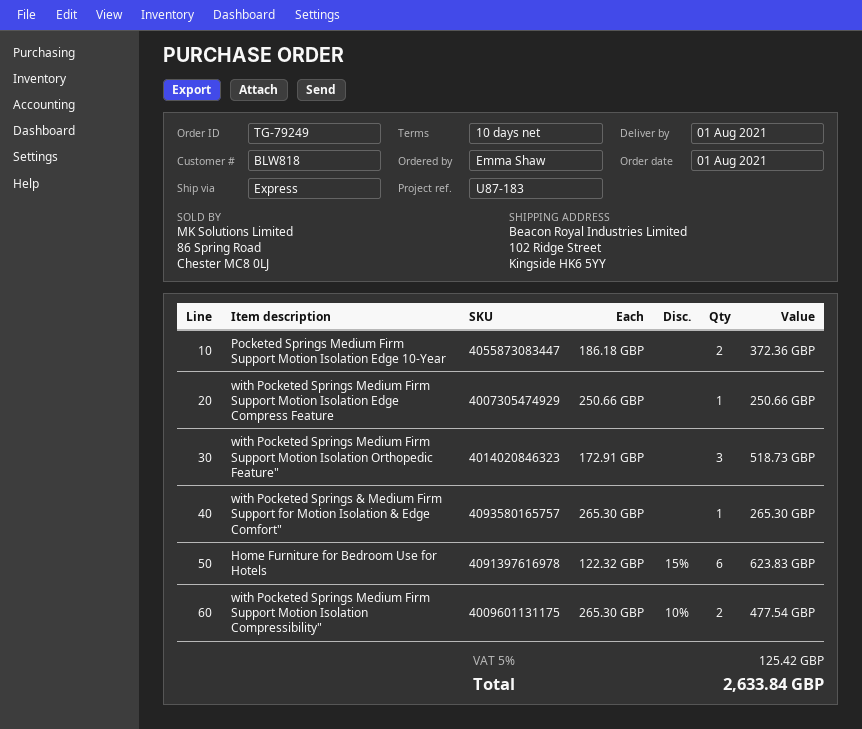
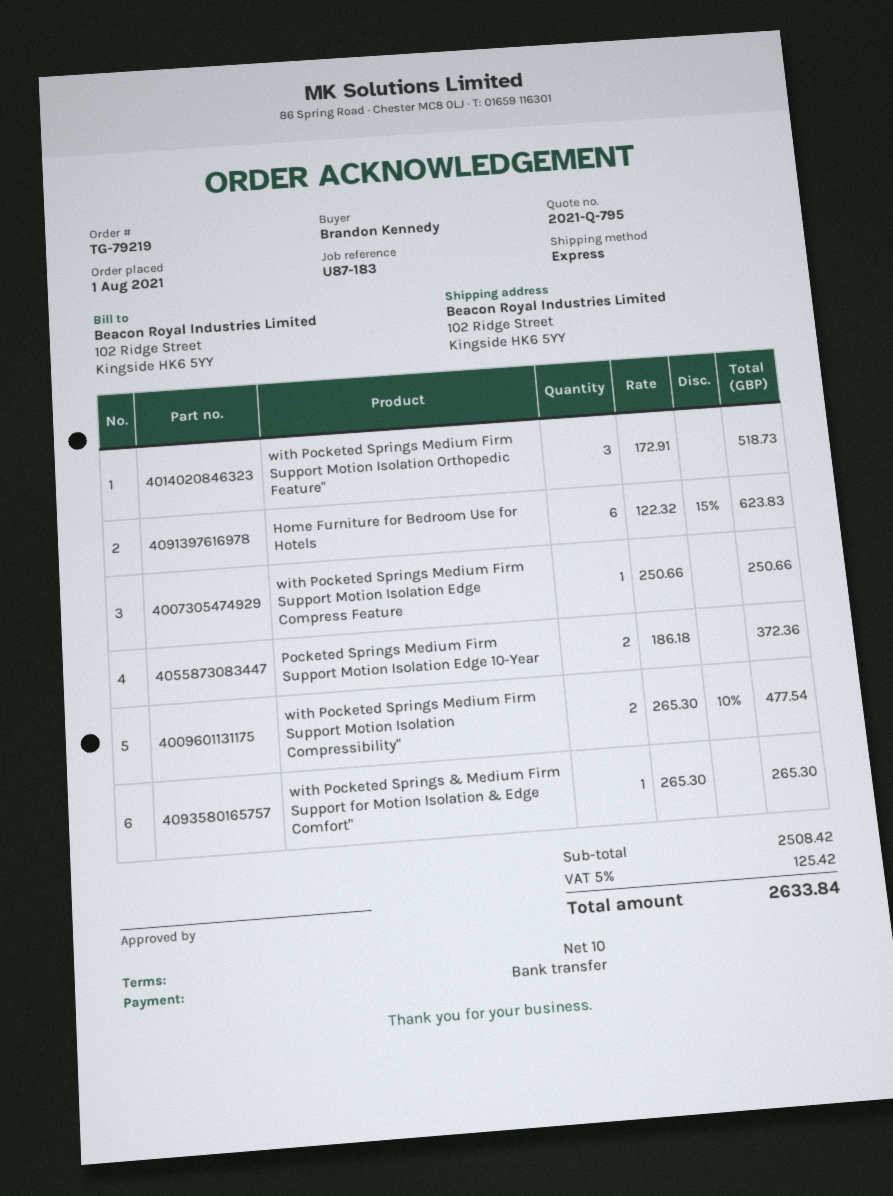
order number: TG-79249 -> TG-79219
ordered by: Emma Shaw -> Brandon Kennedy

